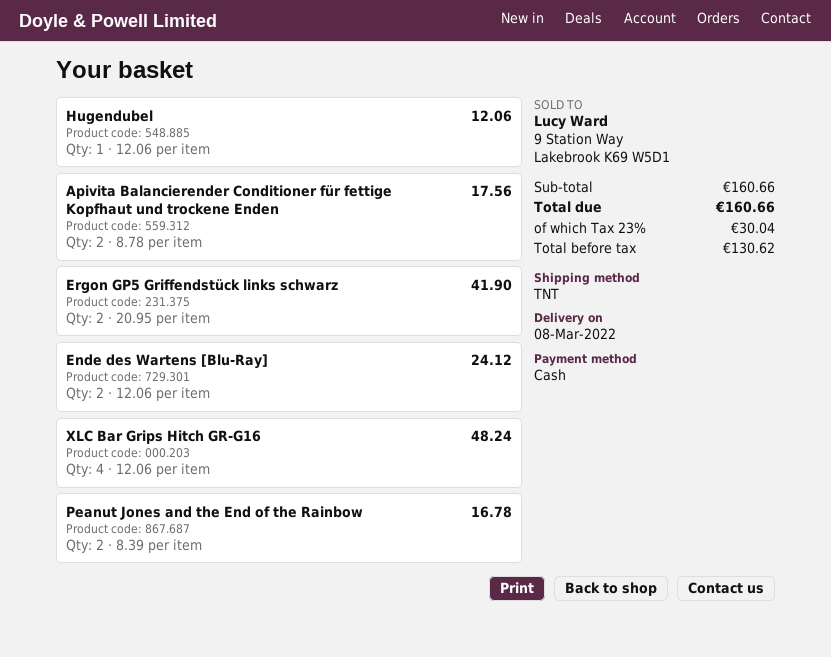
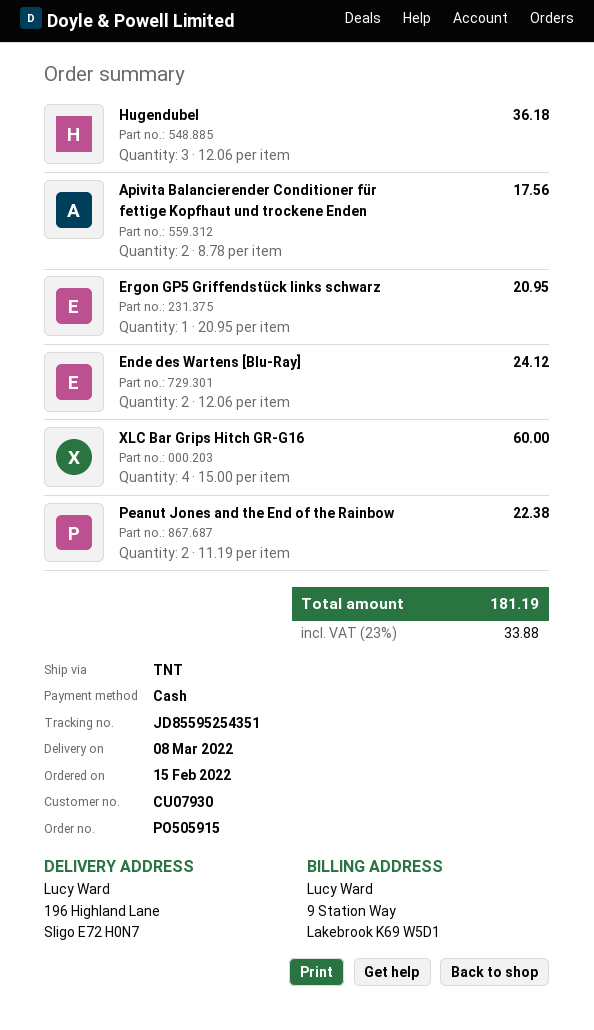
Hugendubel: 1 x 12.06 = 12.06 -> 3 x 12.06 = 36.18
Ergon GP5 Griffendstück links schwarz: 2 x 20.95 = 41.90 -> 1 x 20.95 = 20.95
XLC Bar Grips Hitch GR-G16: 4 x 12.06 = 48.24 -> 4 x 15.00 = 60.00
Peanut Jones and the End of the Rainbow: 2 x 8.39 = 16.78 -> 2 x 11.19 = 22.38
tax: 23% = 30.04 -> 23% = 33.88
total: 160.66 -> 181.19

